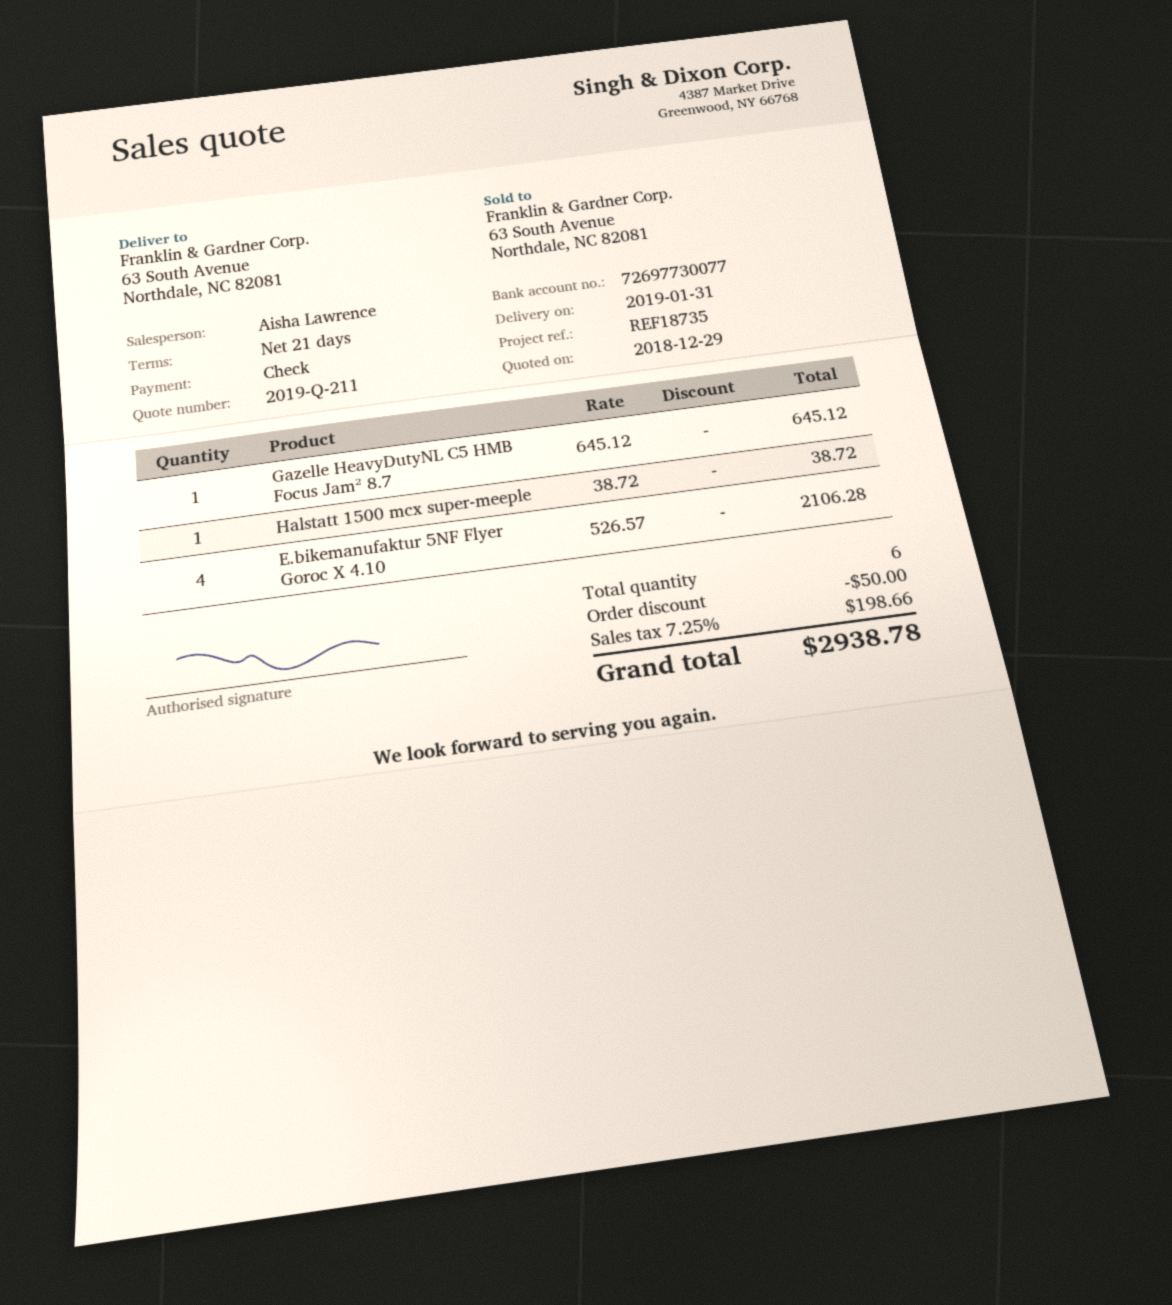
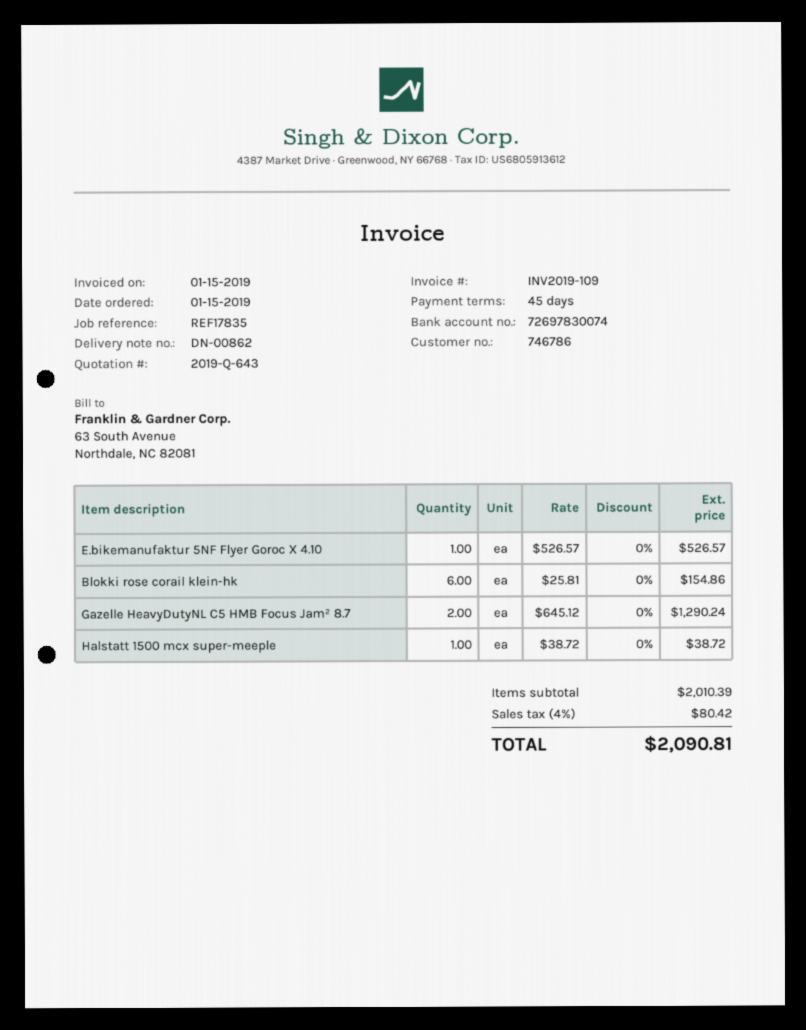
quote number: 2019-Q-211 -> 2019-Q-643
payment terms: 21 days -> 45 days
reference: REF18735 -> REF17835
bank account: 72697730077 -> 72697830074
Gazelle HeavyDutyNL C5 HMB Focus Jam² 8.7: 1 x 645.12 = 645.12 -> 2 x 645.12 = 1290.24
E.bikemanufaktur 5NF Flyer Goroc X 4.10: 4 x 526.57 = 2106.28 -> 1 x 526.57 = 526.57
Blokki rose corail klein-hk: none -> 6 x 25.81 = 154.86
discount: 50.00 -> none
tax: 7.25% = 198.66 -> 4% = 80.42
total: 2938.78 -> 2090.81

